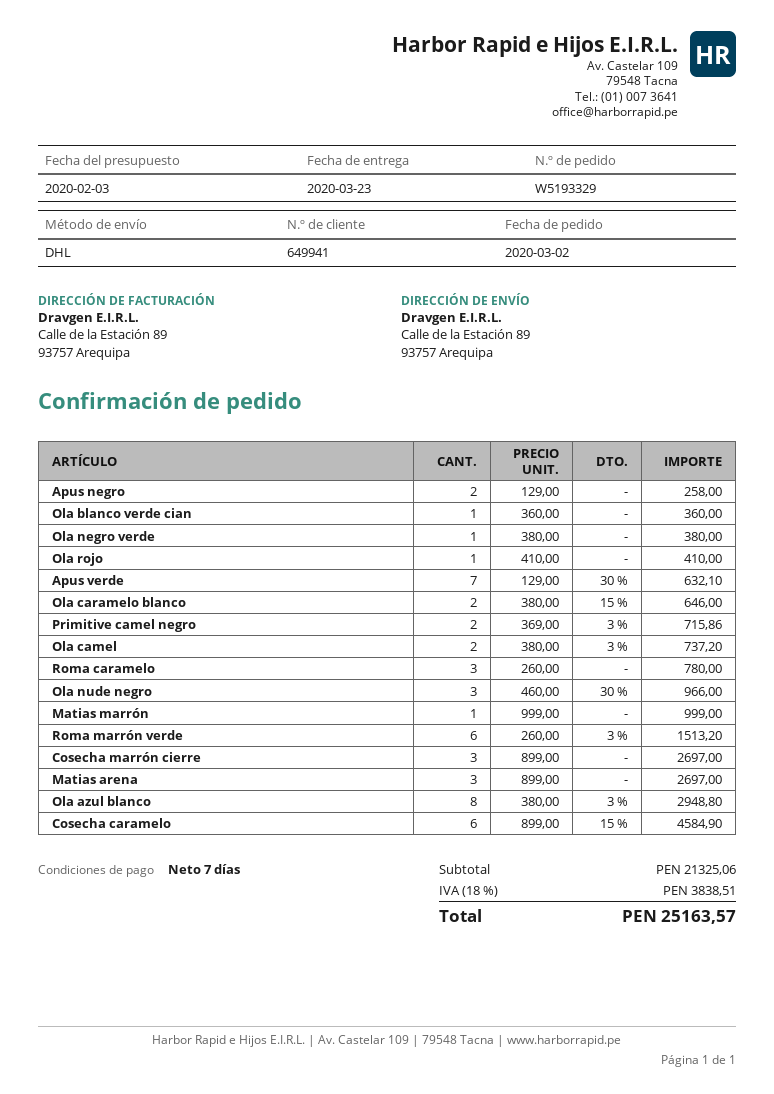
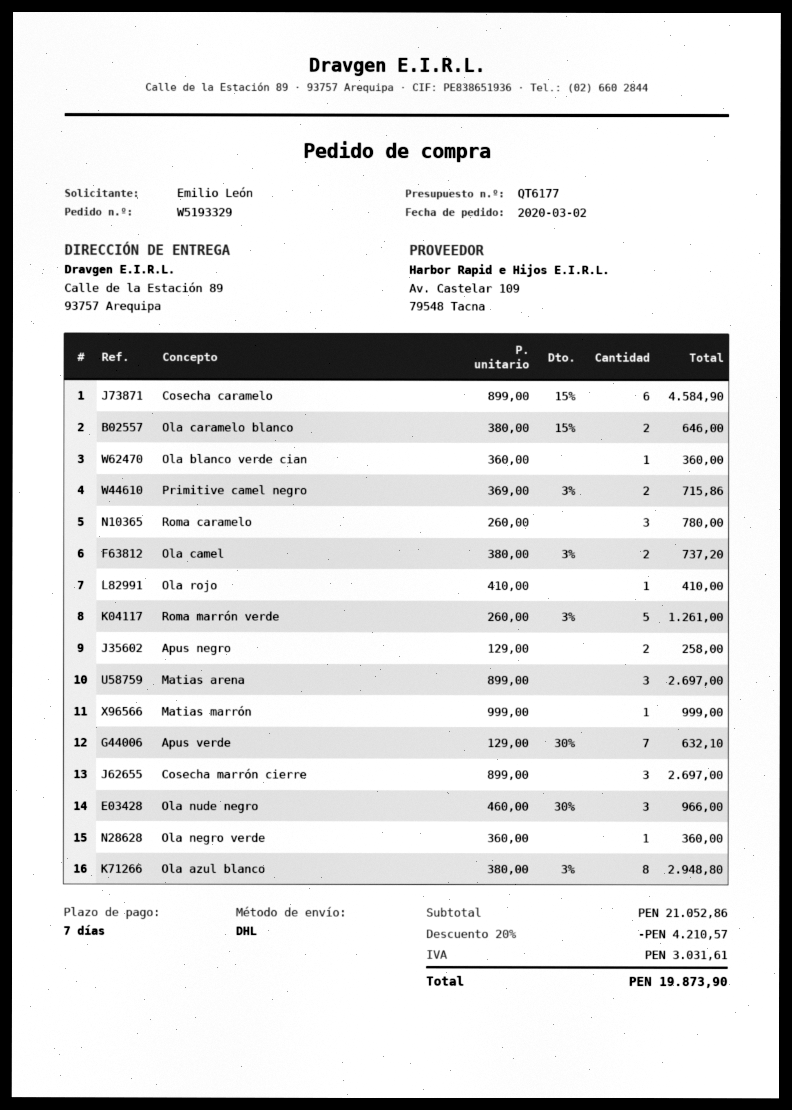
Ola negro verde: 1 x 380.00 = 380.00 -> 1 x 360.00 = 360.00
Roma marrón verde: 6 x 260.00 - 3% = 1513.20 -> 5 x 260.00 - 3% = 1261.00
subtotal: 21325.06 -> 21052.86
discount: none -> 20% = 4210.57
tax: 3838.51 -> 3031.61
total: 25163.57 -> 19873.90

